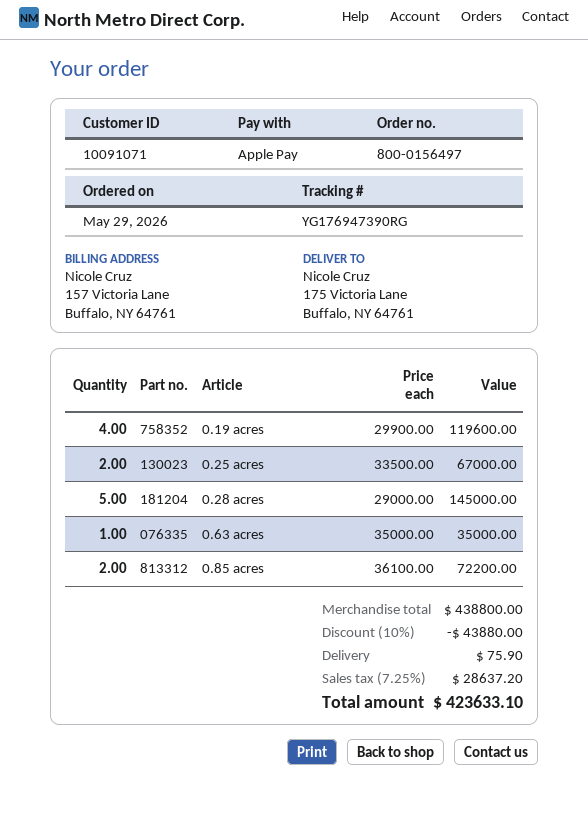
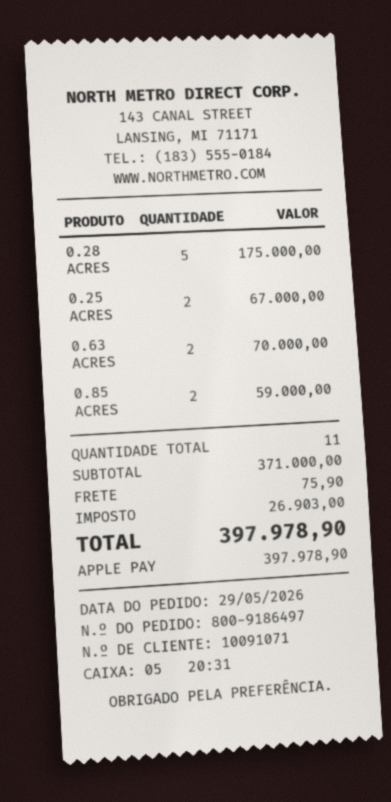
order number: 800-0156497 -> 800-9186497
0.19 acres: 4 for 119600.00 -> none
0.28 acres: 5 for 145000.00 -> 5 for 175000.00
0.63 acres: 1 for 35000.00 -> 2 for 70000.00
0.85 acres: 2 for 72200.00 -> 2 for 59000.00
subtotal: 438800.00 -> 371000.00
discount: 10% = 43880.00 -> none
tax: 28637.20 -> 26903.00
total: 423633.10 -> 397978.90

